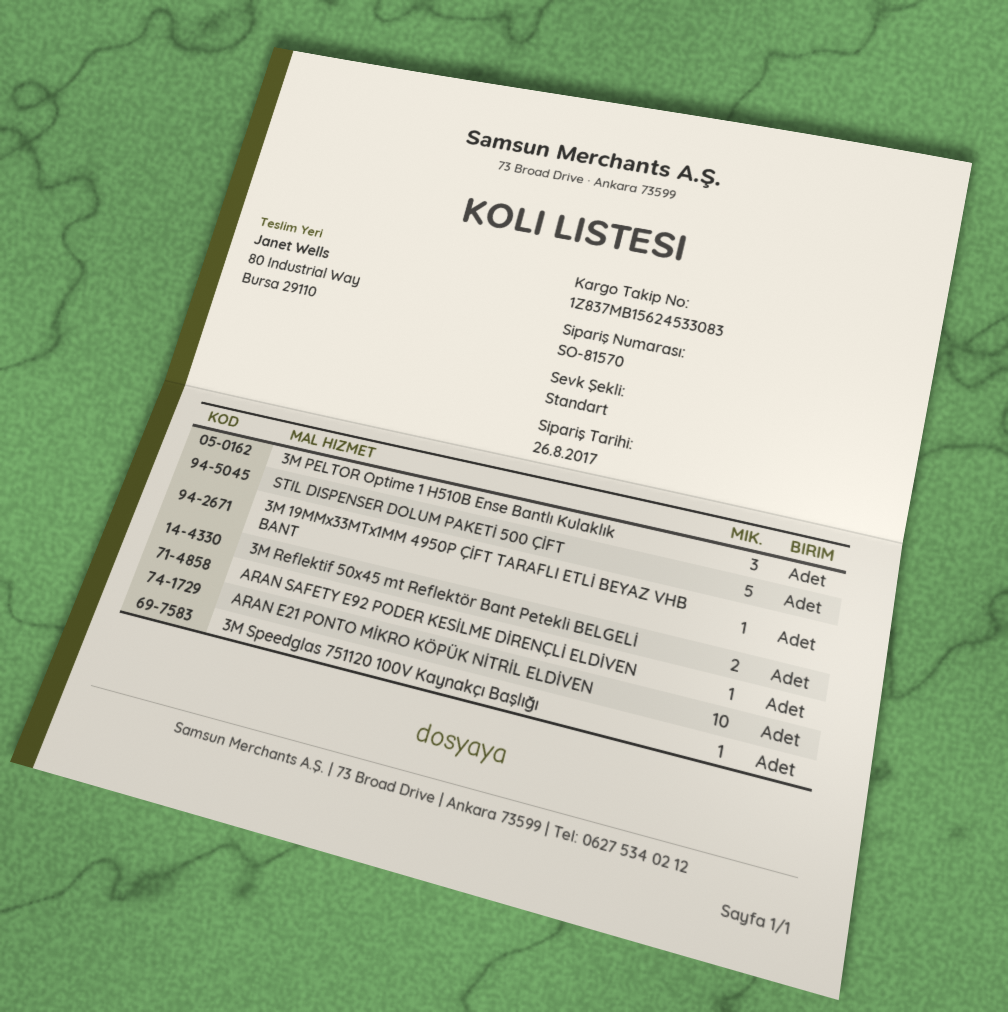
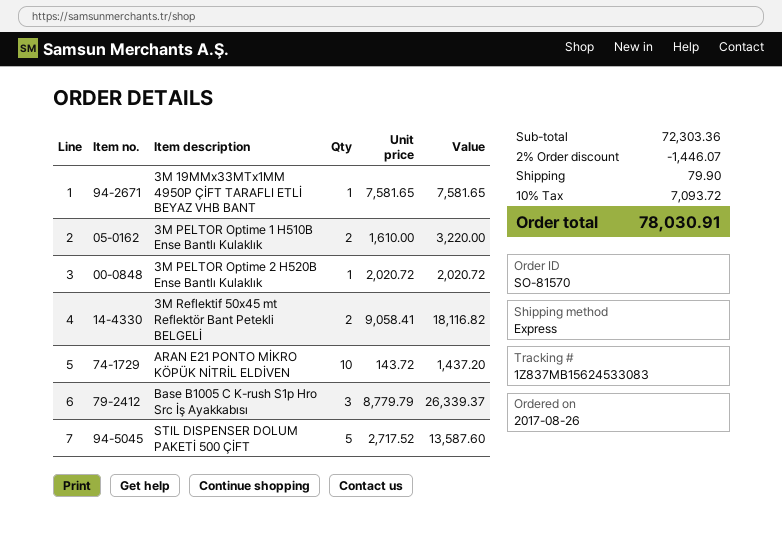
shipping method: standard -> express
3M PELTOR Optime 1 H510B Ense Bantlı Kulaklık: 3 -> 2
ARAN SAFETY E92 PODER KESİLME DİRENÇLİ ELDİVEN: 1 -> none
3M Speedglas 751120 100V Kaynakçı Başlığı: 1 -> none
3M PELTOR Optime 2 H520B Ense Bantlı Kulaklık: none -> 1
Base B1005 C K-rush S1p Hro Src İş Ayakkabısı: none -> 3

